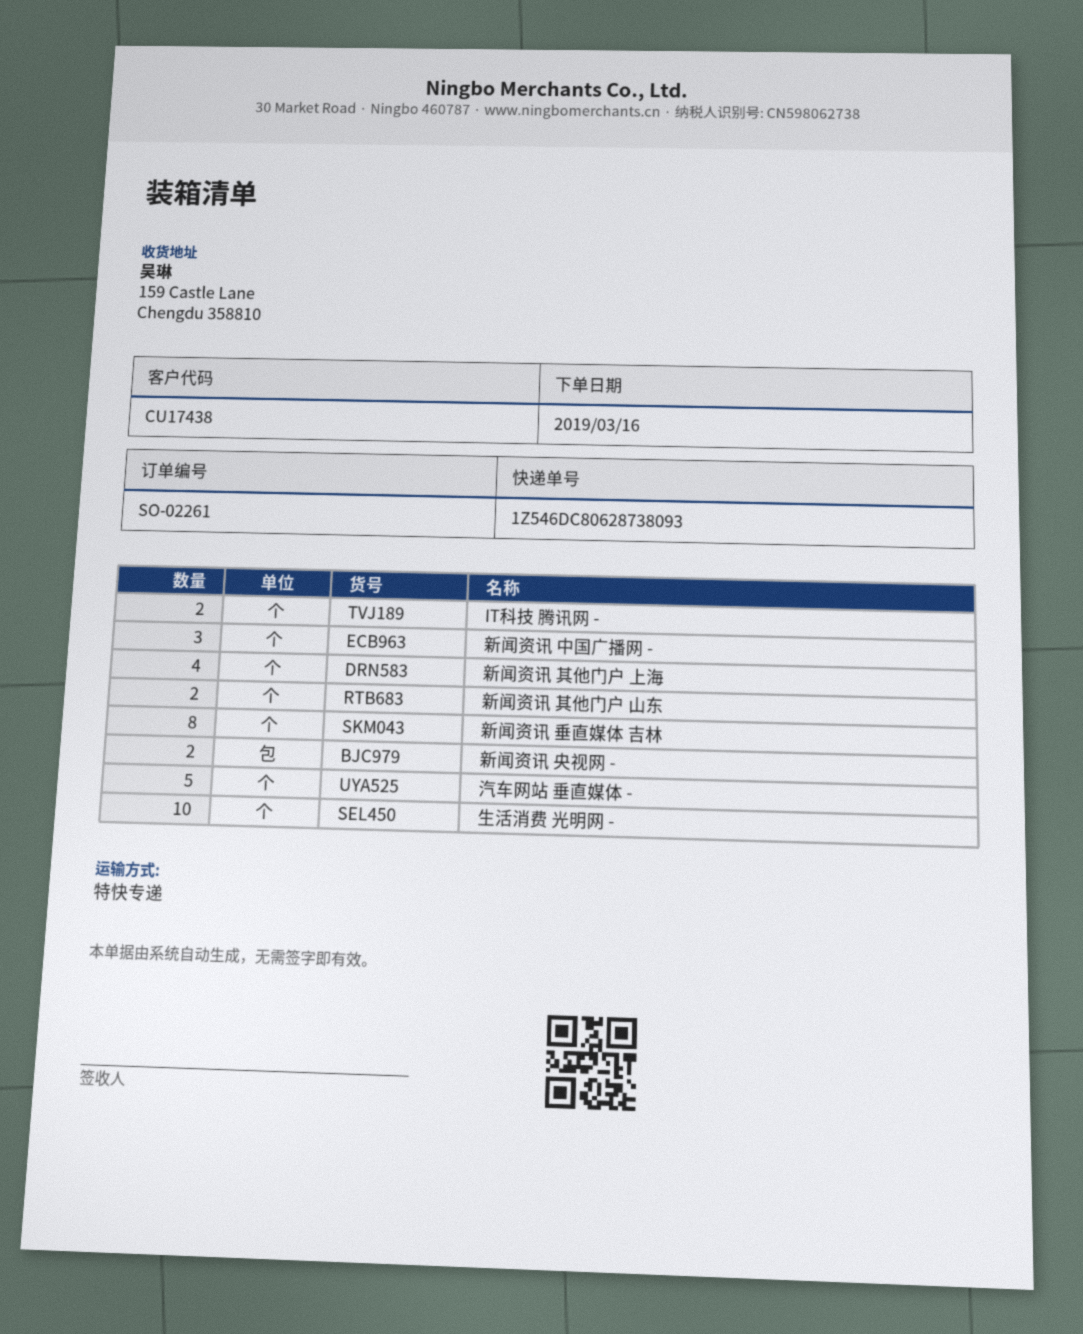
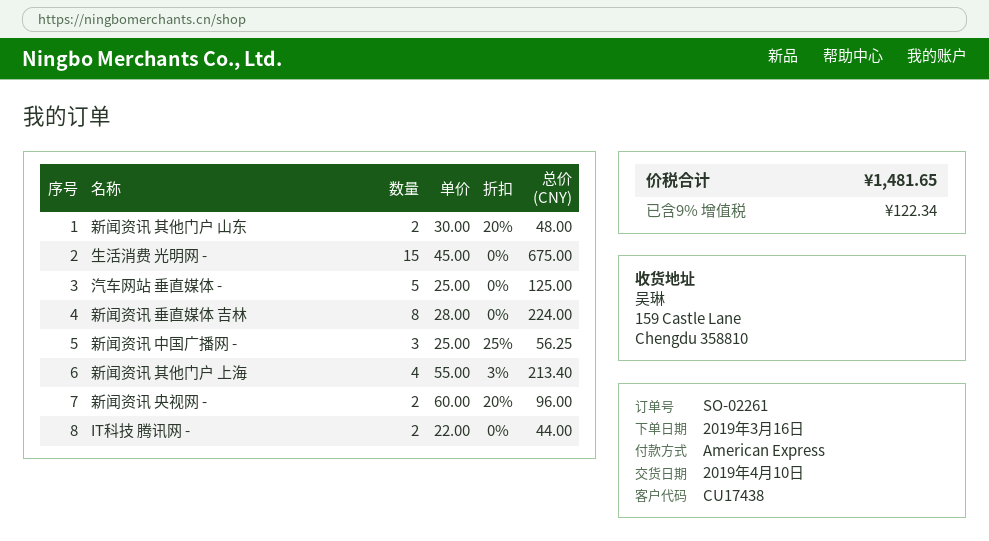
生活消费 光明网 -: 10 -> 15

